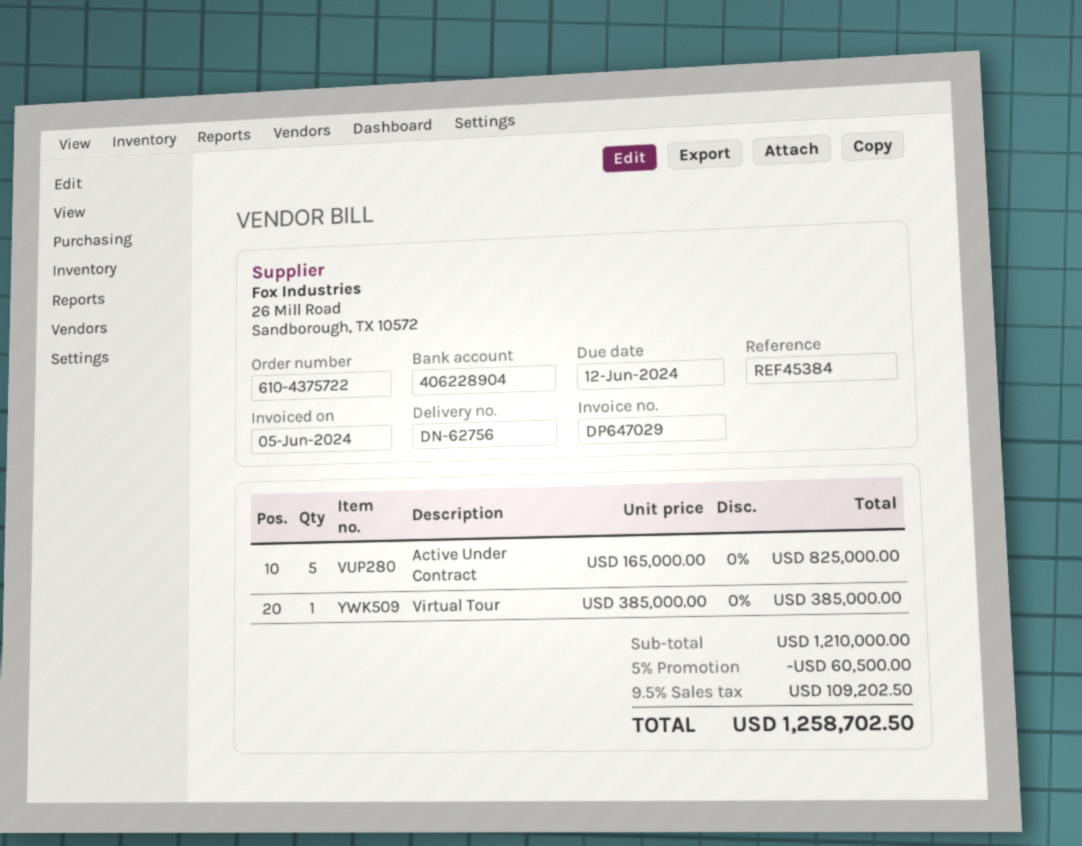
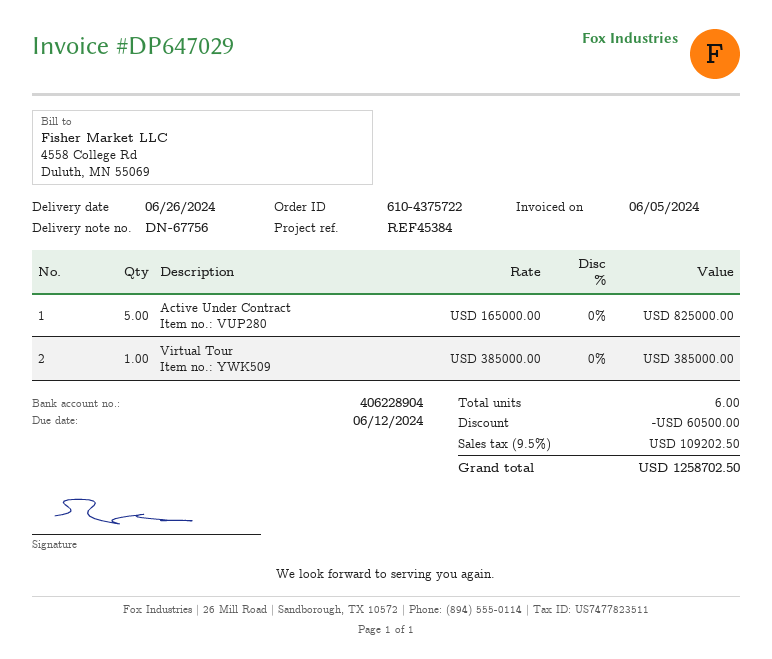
delivery note number: DN-62756 -> DN-67756

